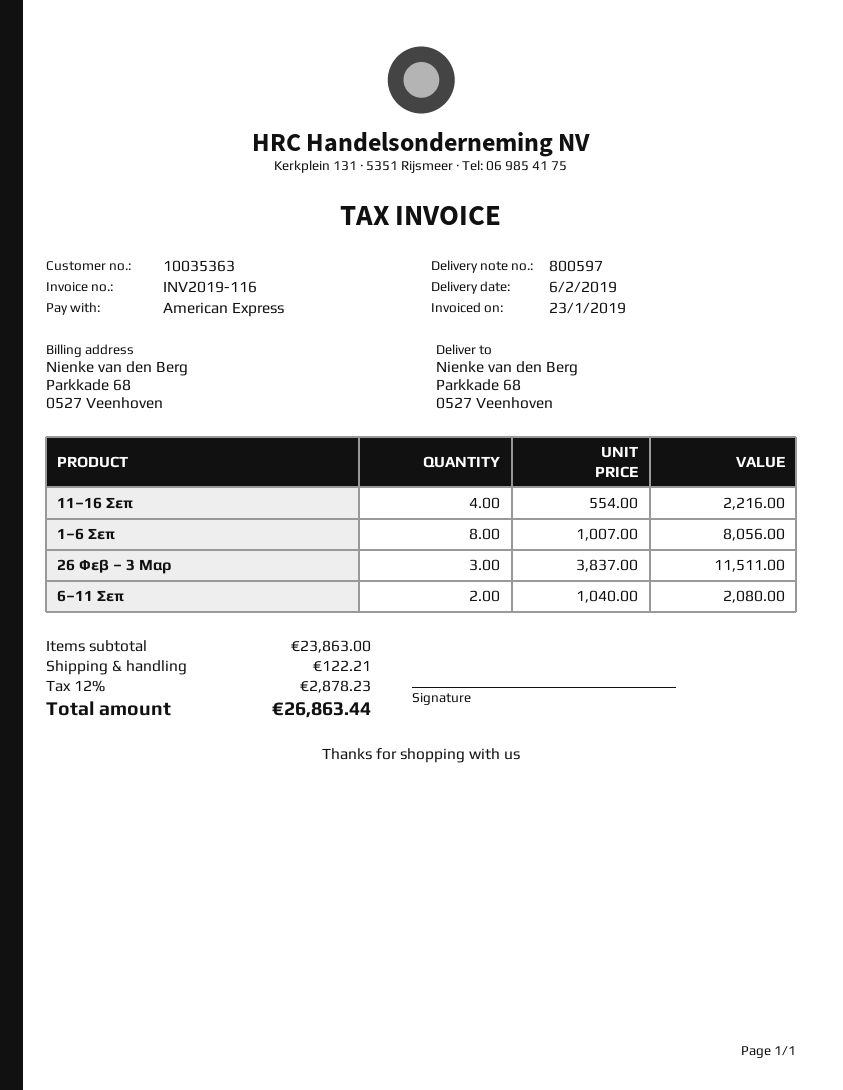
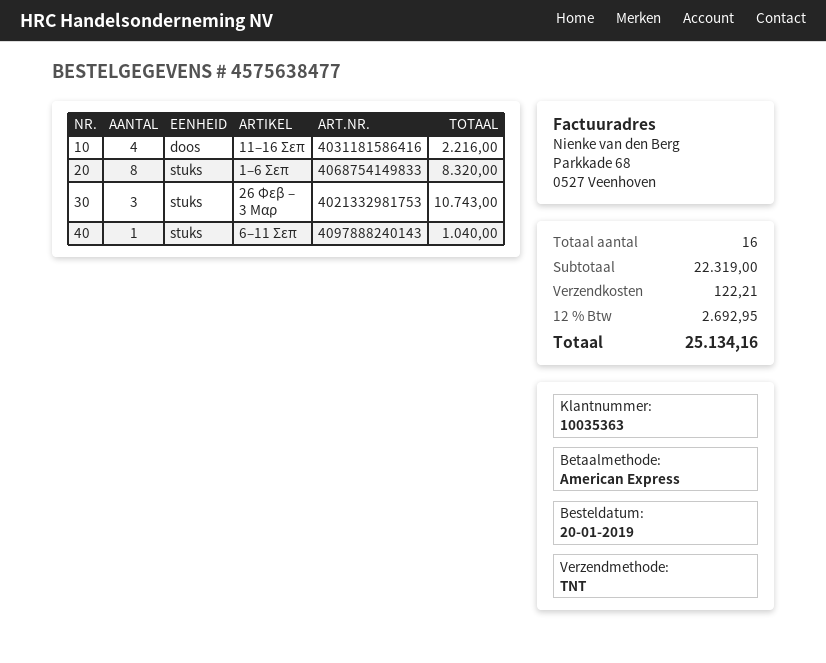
1–6 Σεπ: 8 for 8056.00 -> 8 for 8320.00
26 Φεβ – 3 Μαρ: 3 for 11511.00 -> 3 for 10743.00
6–11 Σεπ: 2 for 2080.00 -> 1 for 1040.00
subtotal: 23863.00 -> 22319.00
tax: 12% = 2878.23 -> 12% = 2692.95
total: 26863.44 -> 25134.16

